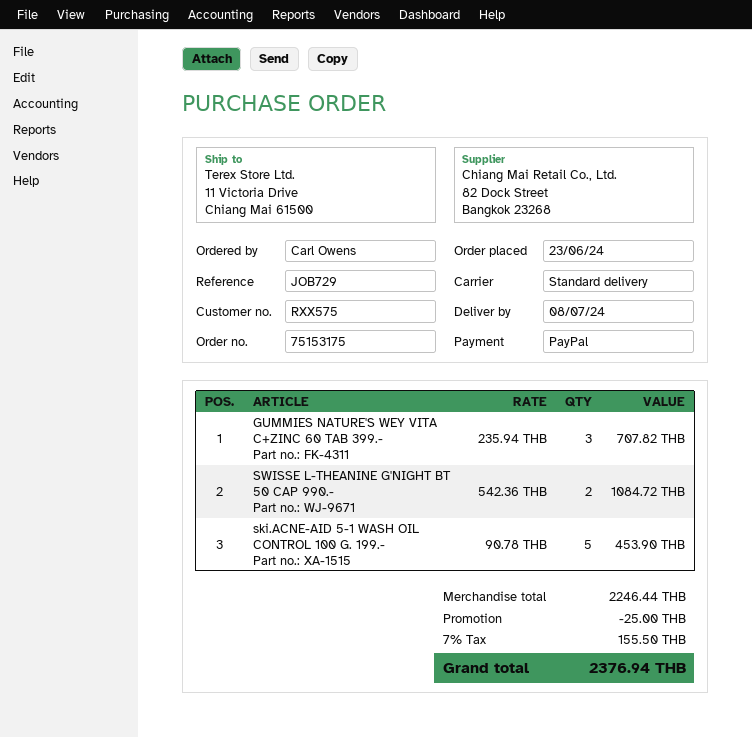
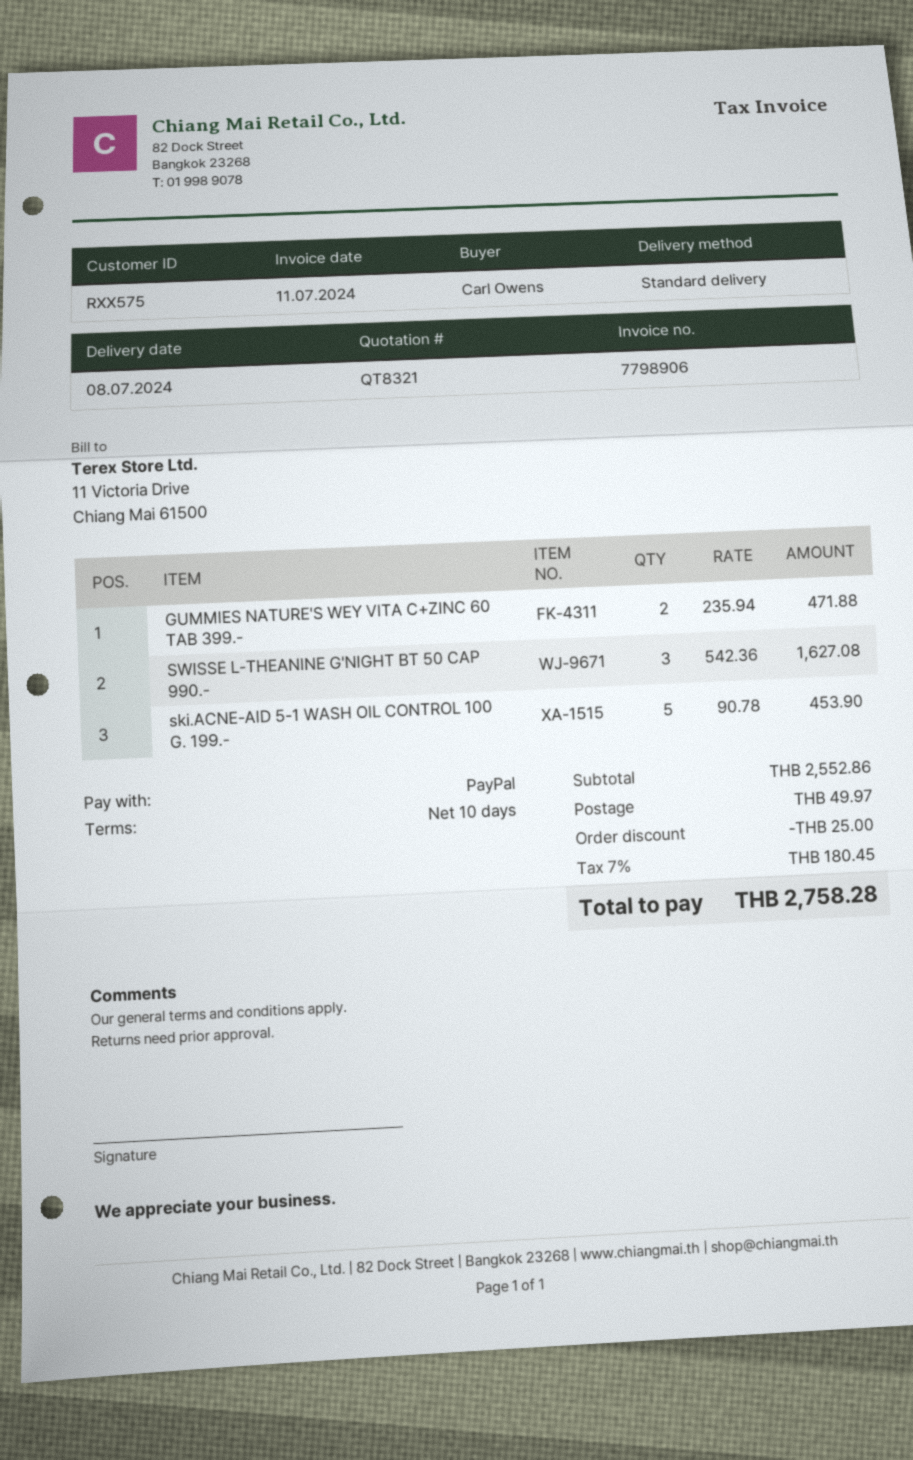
GUMMIES NATURE'S WEY VITA C+ZINC 60 TAB 399.-: 3 x 235.94 = 707.82 -> 2 x 235.94 = 471.88
SWISSE L-THEANINE G'NIGHT BT 50 CAP 990.-: 2 x 542.36 = 1084.72 -> 3 x 542.36 = 1627.08
subtotal: 2246.44 -> 2552.86
shipping: none -> 49.97
tax: 7% = 155.50 -> 7% = 180.45
total: 2376.94 -> 2758.28

